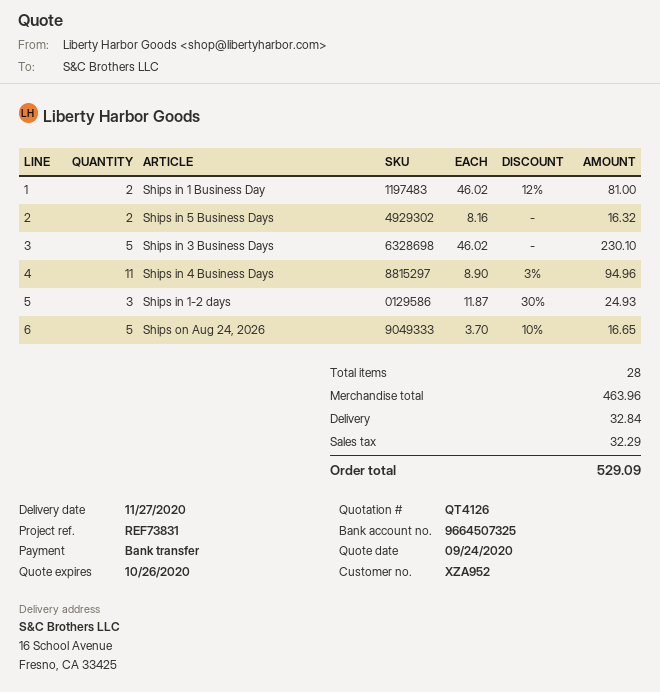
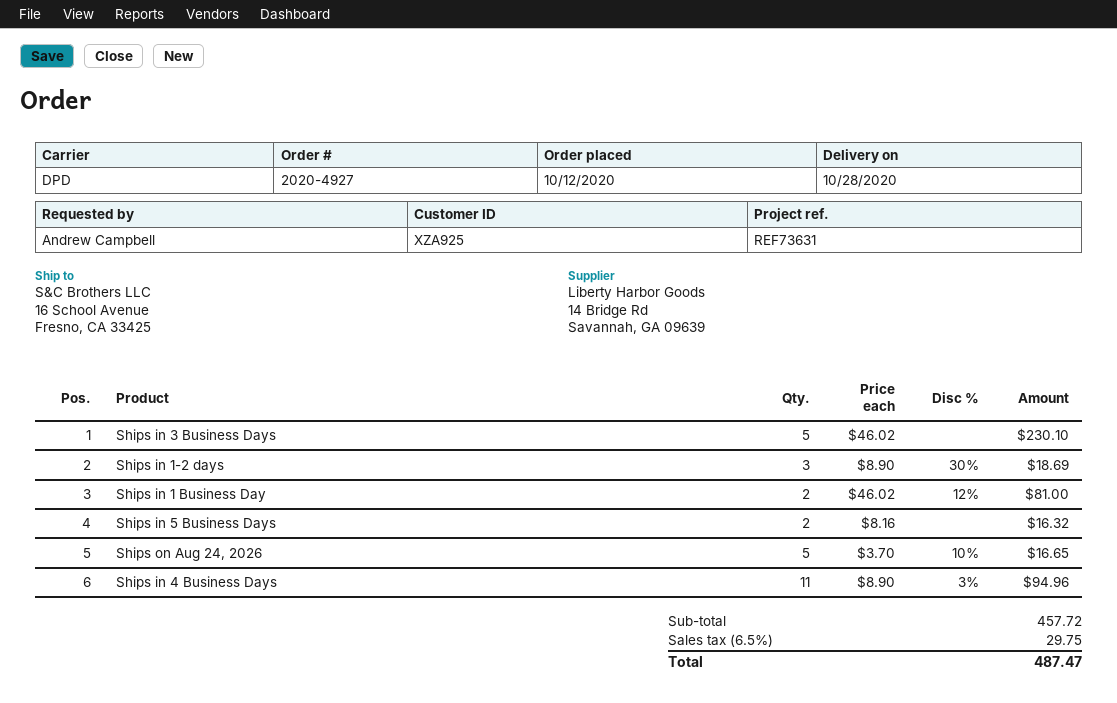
delivery date: 2020-11-27 -> 2020-10-28
customer number: XZA952 -> XZA925
reference: REF73831 -> REF73631
Ships in 1-2 days: 3 x 11.87 - 30% = 24.93 -> 3 x 8.90 - 30% = 18.69
subtotal: 463.96 -> 457.72
shipping: 32.84 -> none
tax: 32.29 -> 29.75
total: 529.09 -> 487.47

